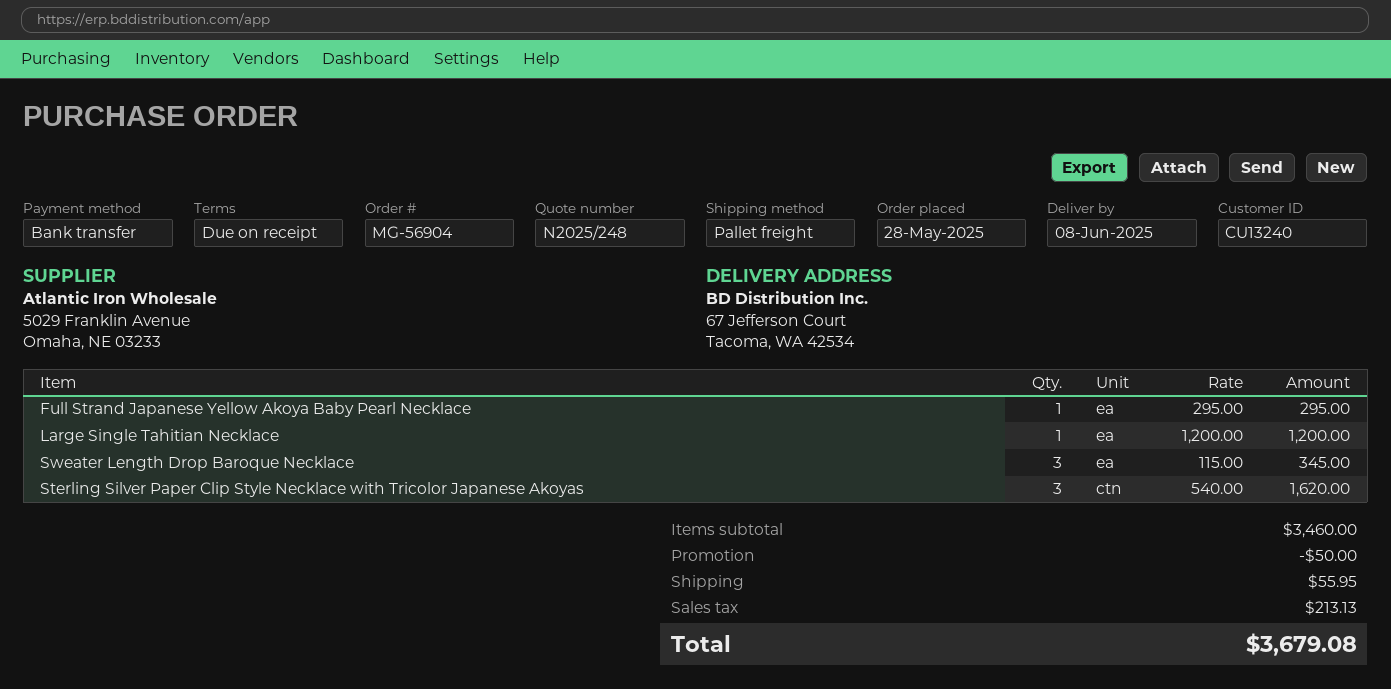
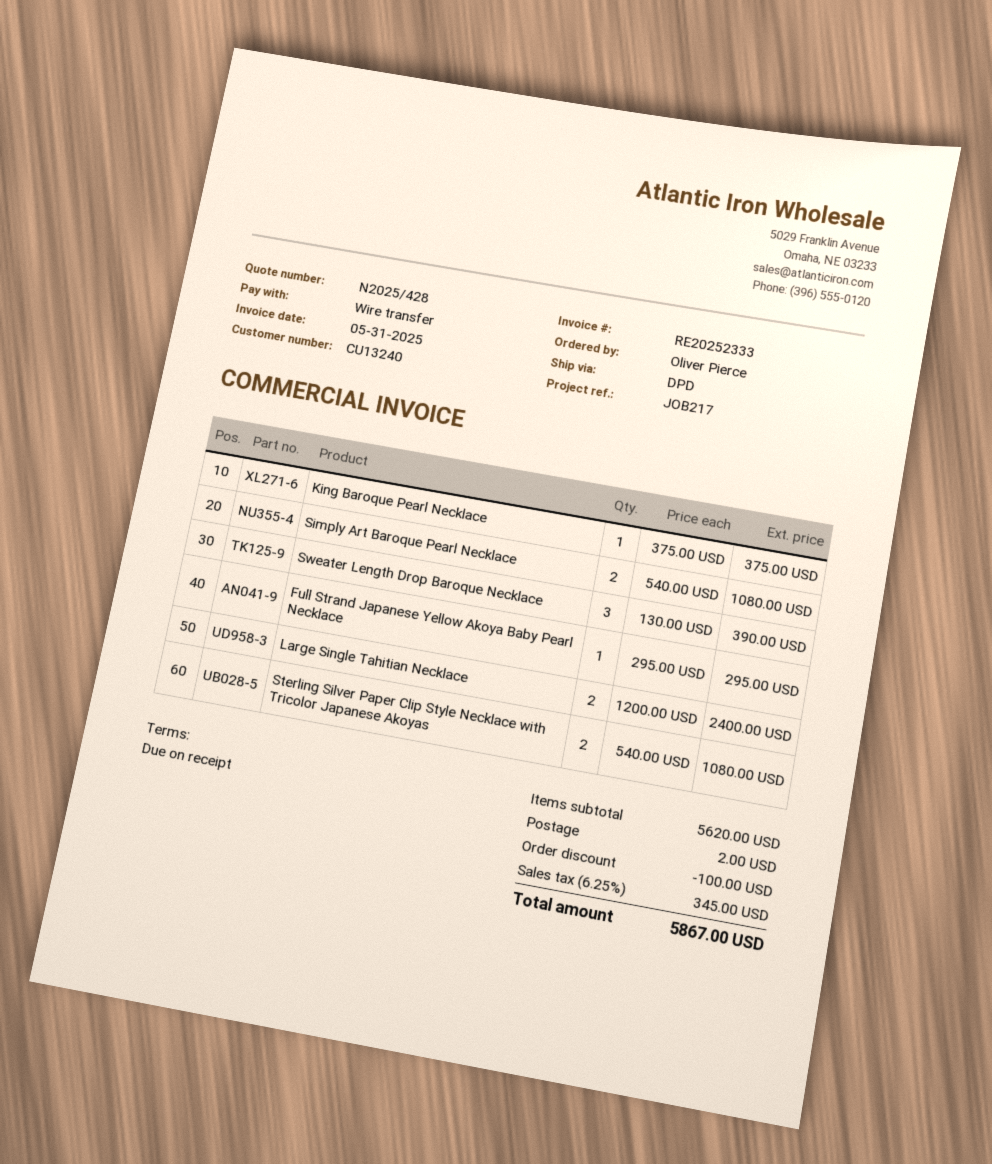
quote number: N2025/248 -> N2025/428
shipping method: pallet freight -> DPD
Large Single Tahitian Necklace: 1 x 1200.00 = 1200.00 -> 2 x 1200.00 = 2400.00
Sweater Length Drop Baroque Necklace: 3 x 115.00 = 345.00 -> 3 x 130.00 = 390.00
Sterling Silver Paper Clip Style Necklace with Tricolor Japanese Akoyas: 3 x 540.00 = 1620.00 -> 2 x 540.00 = 1080.00
King Baroque Pearl Necklace: none -> 1 x 375.00 = 375.00
Simply Art Baroque Pearl Necklace: none -> 2 x 540.00 = 1080.00
subtotal: 3460.00 -> 5620.00
discount: 50.00 -> 100.00
shipping: 55.95 -> 2.00
tax: 213.13 -> 345.00
total: 3679.08 -> 5867.00

